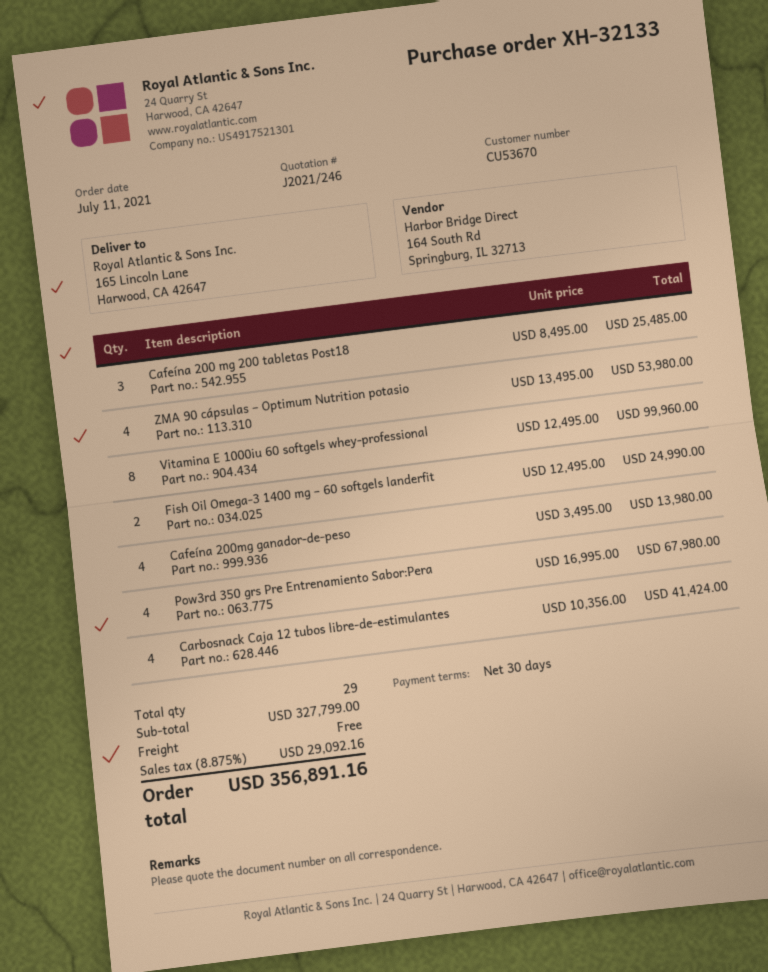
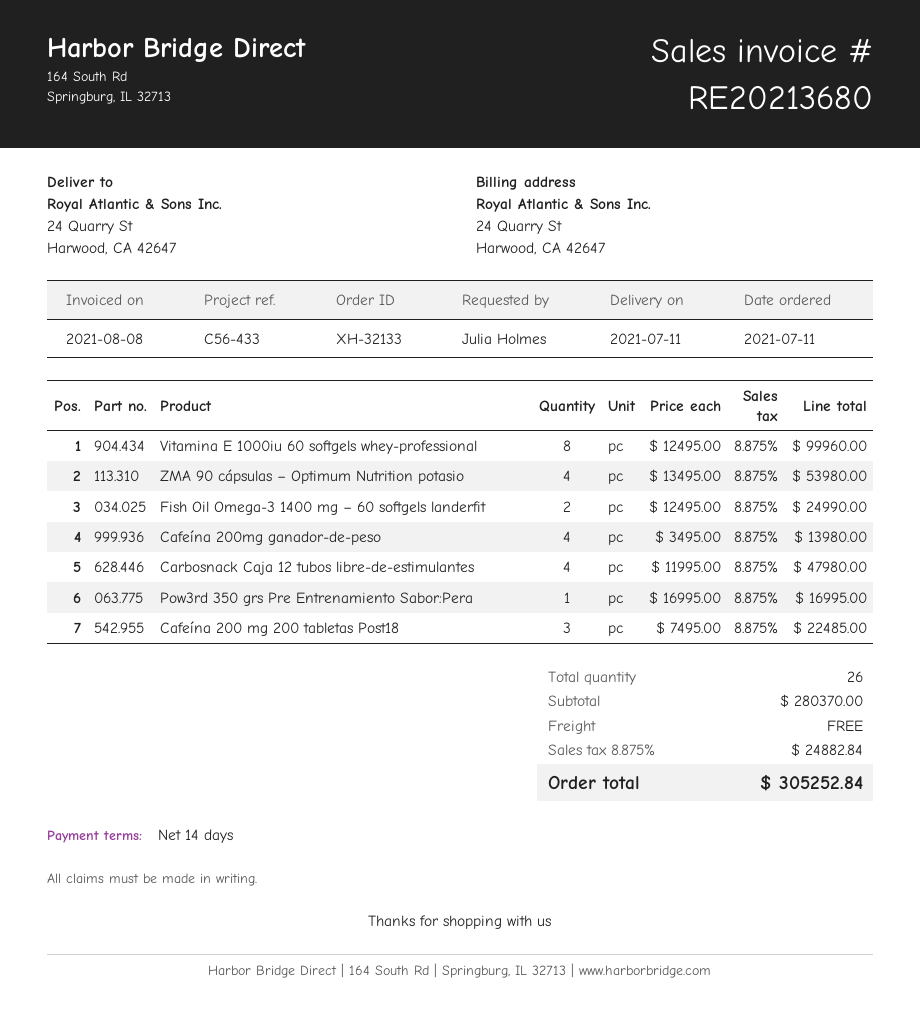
payment terms: 30 days -> 14 days
ship to: 165 Lincoln Lane, Harwood, CA 42647 -> 24 Quarry St, Harwood, CA 42647
Cafeína 200 mg 200 tabletas Post18: 3 x 8495.00 = 25485.00 -> 3 x 7495.00 = 22485.00
Pow3rd 350 grs Pre Entrenamiento Sabor:Pera: 4 x 16995.00 = 67980.00 -> 1 x 16995.00 = 16995.00
Carbosnack Caja 12 tubos libre-de-estimulantes: 4 x 10356.00 = 41424.00 -> 4 x 11995.00 = 47980.00
total quantity: 29 -> 26
subtotal: 327799.00 -> 280370.00
tax: 8.875% = 29092.16 -> 8.875% = 24882.84
total: 356891.16 -> 305252.84

